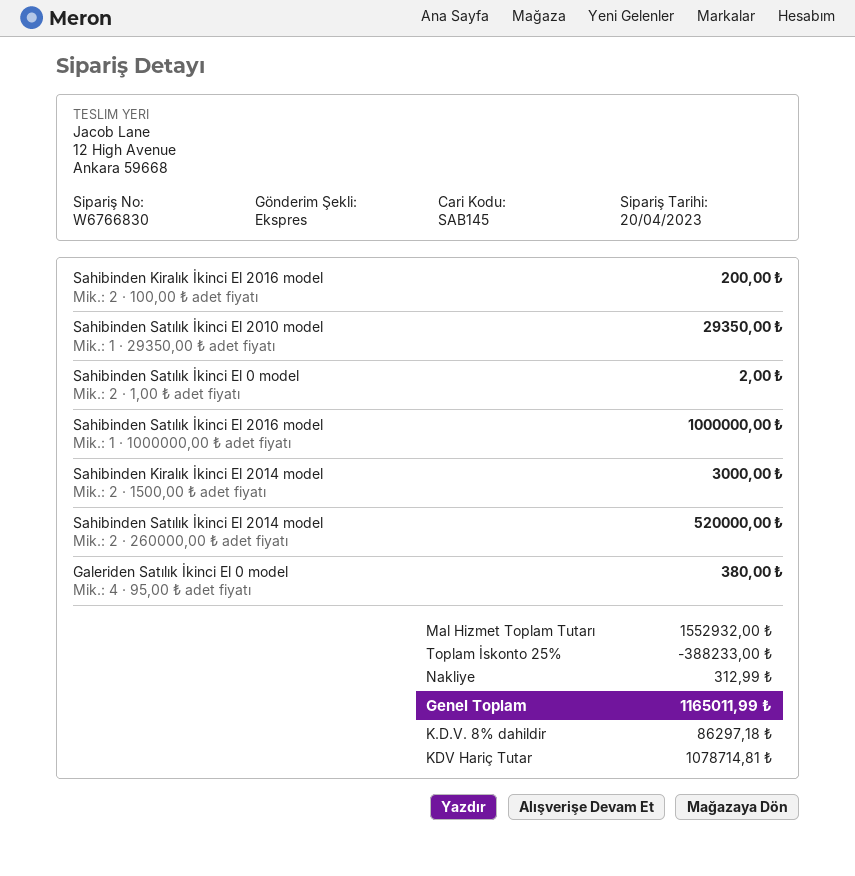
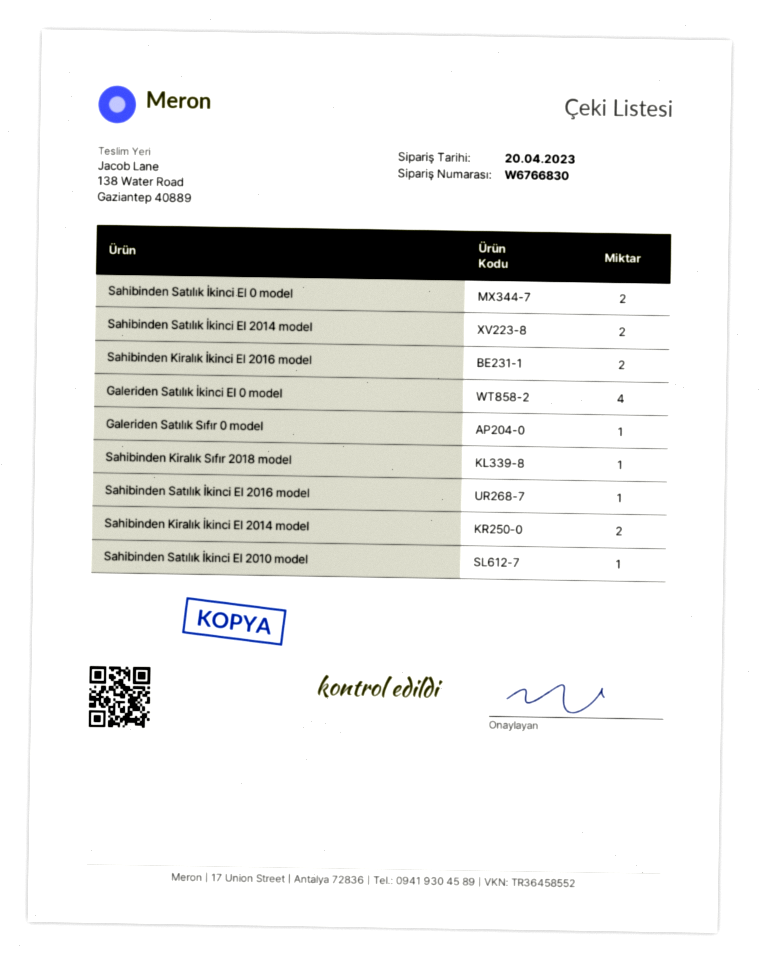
ship to: 12 High Avenue, Ankara 59668 -> 138 Water Road, Gaziantep 40889
Galeriden Satılık Sıfır 0 model: none -> 1
Sahibinden Kiralık Sıfır 2018 model: none -> 1

